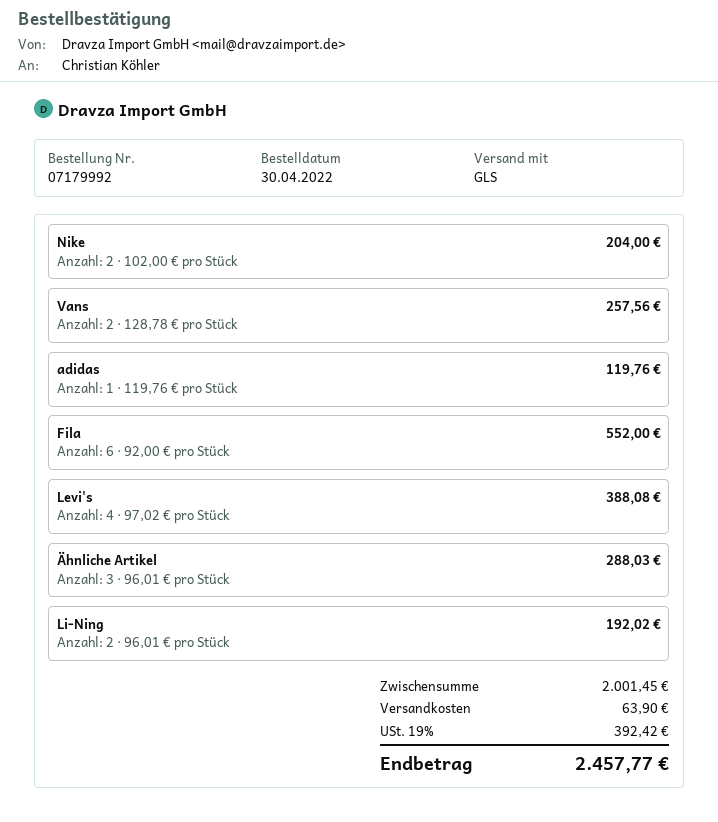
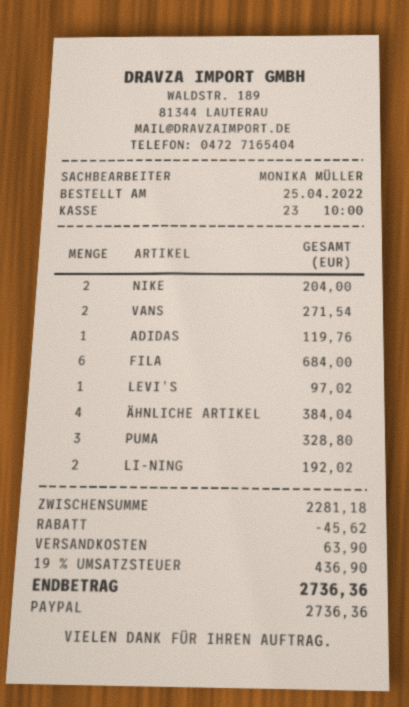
order date: 2022-04-30 -> 2022-04-25
Vans: 2 for 257.56 -> 2 for 271.54
Fila: 6 for 552.00 -> 6 for 684.00
Levi's: 4 for 388.08 -> 1 for 97.02
Ähnliche Artikel: 3 for 288.03 -> 4 for 384.04
PUMA: none -> 3 for 328.80
subtotal: 2001.45 -> 2281.18
discount: none -> 45.62
tax: 19% = 392.42 -> 19% = 436.90
total: 2457.77 -> 2736.36

